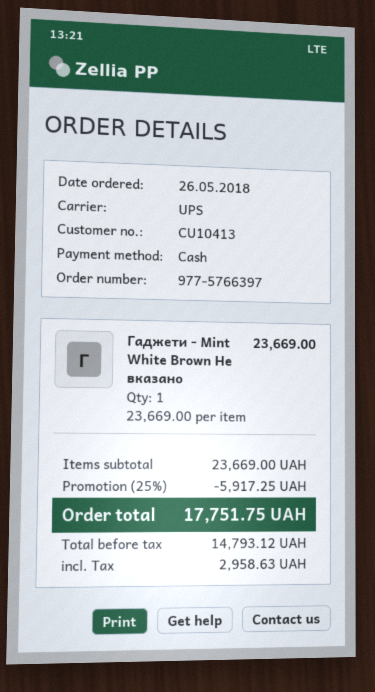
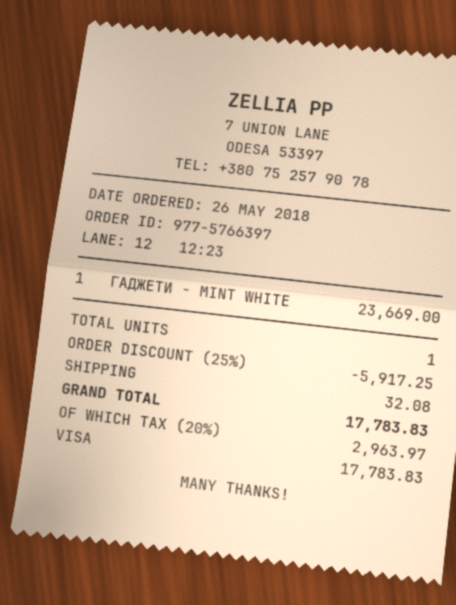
payment method: cash -> Visa
shipping: none -> 32.08
tax: 2958.63 -> 2963.97
total: 17751.75 -> 17783.83

